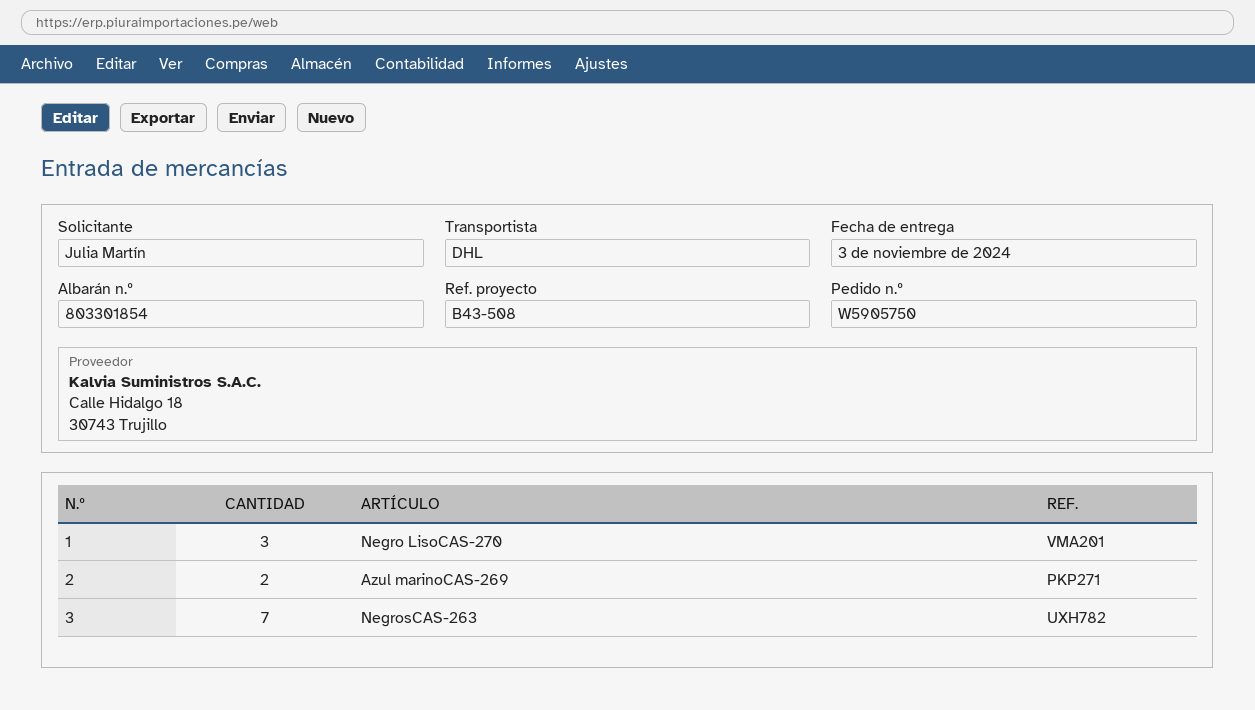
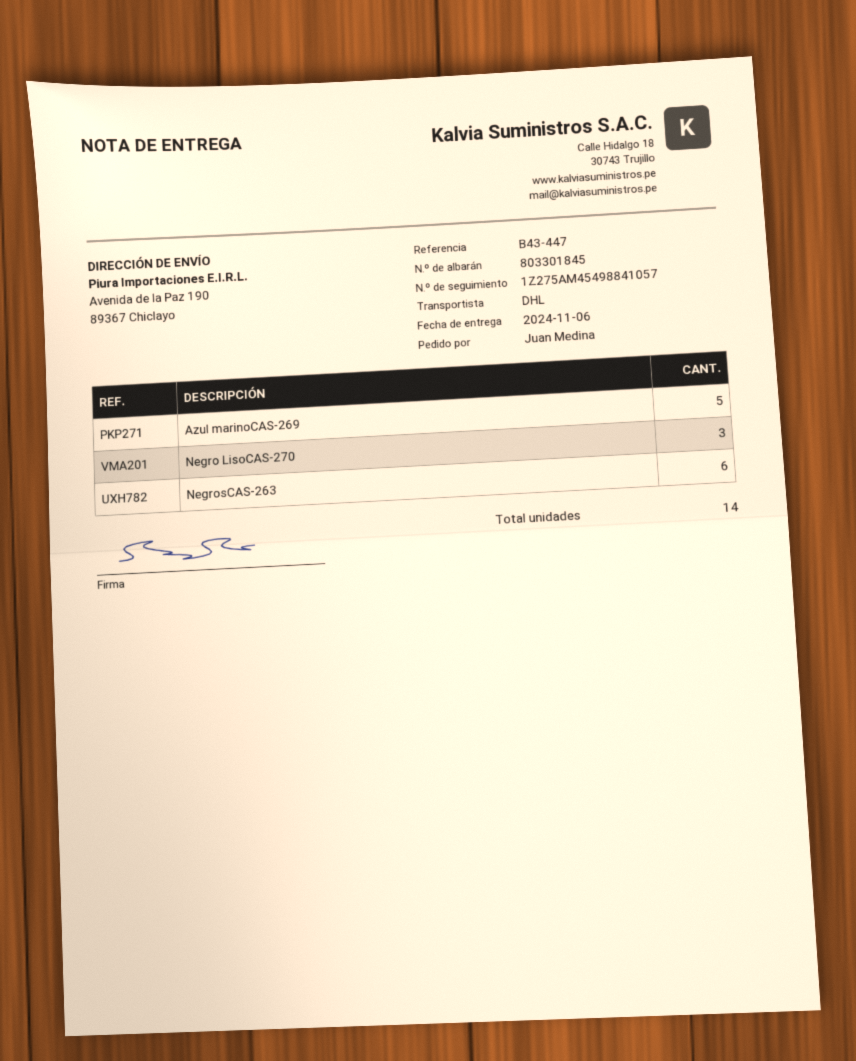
delivery note number: 803301854 -> 803301845
delivery date: 2024-11-03 -> 2024-11-06
reference: B43-508 -> B43-447
ordered by: Julia Martín -> Juan Medina
Azul marinoCAS-269: 2 -> 5
NegrosCAS-263: 7 -> 6

